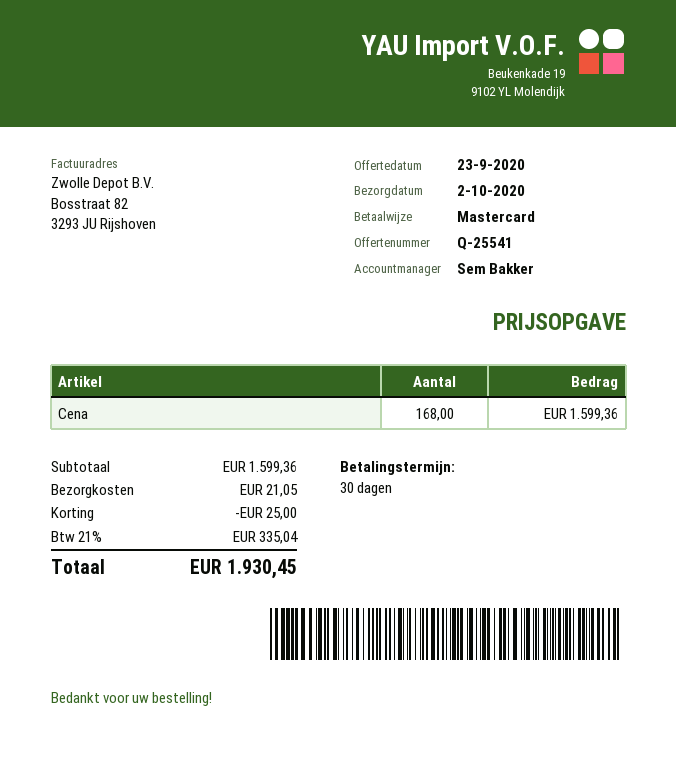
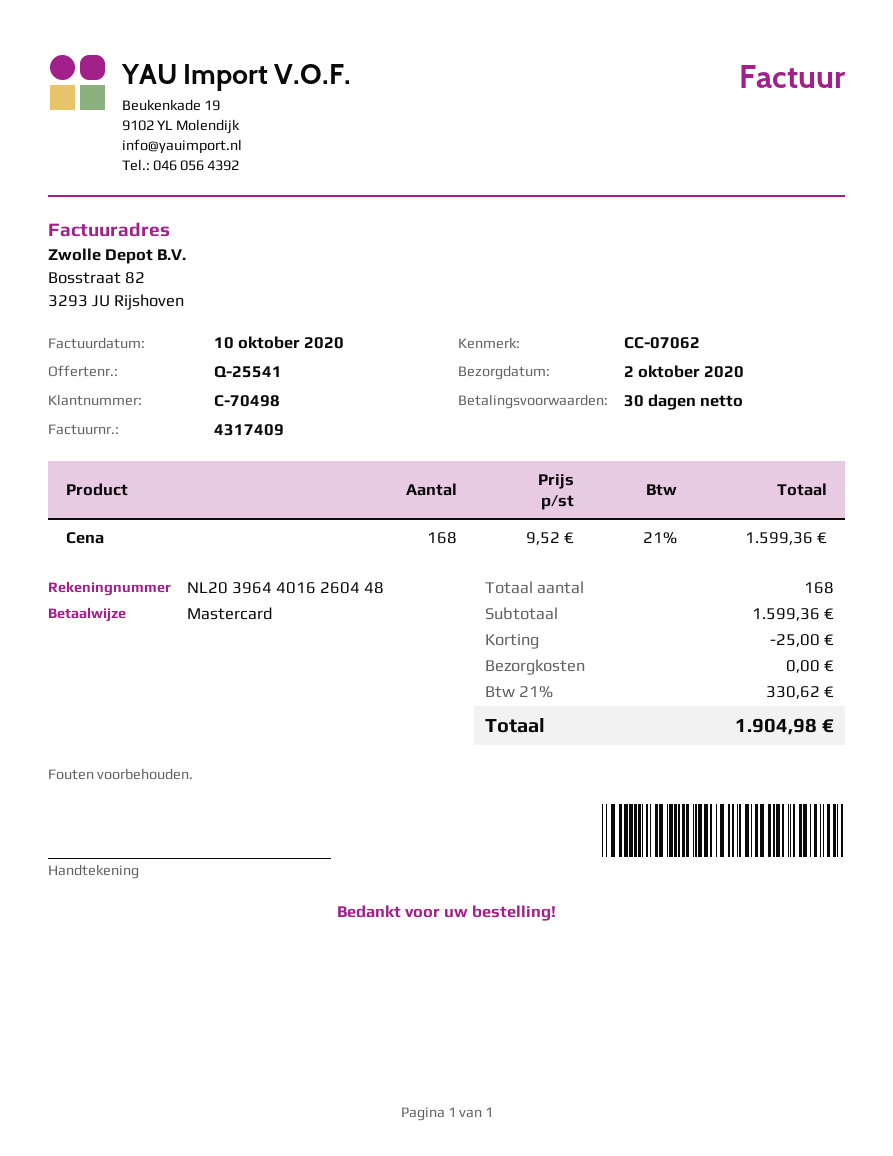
shipping: 21.05 -> 0.00
tax: 21% = 335.04 -> 21% = 330.62
total: 1930.45 -> 1904.98

